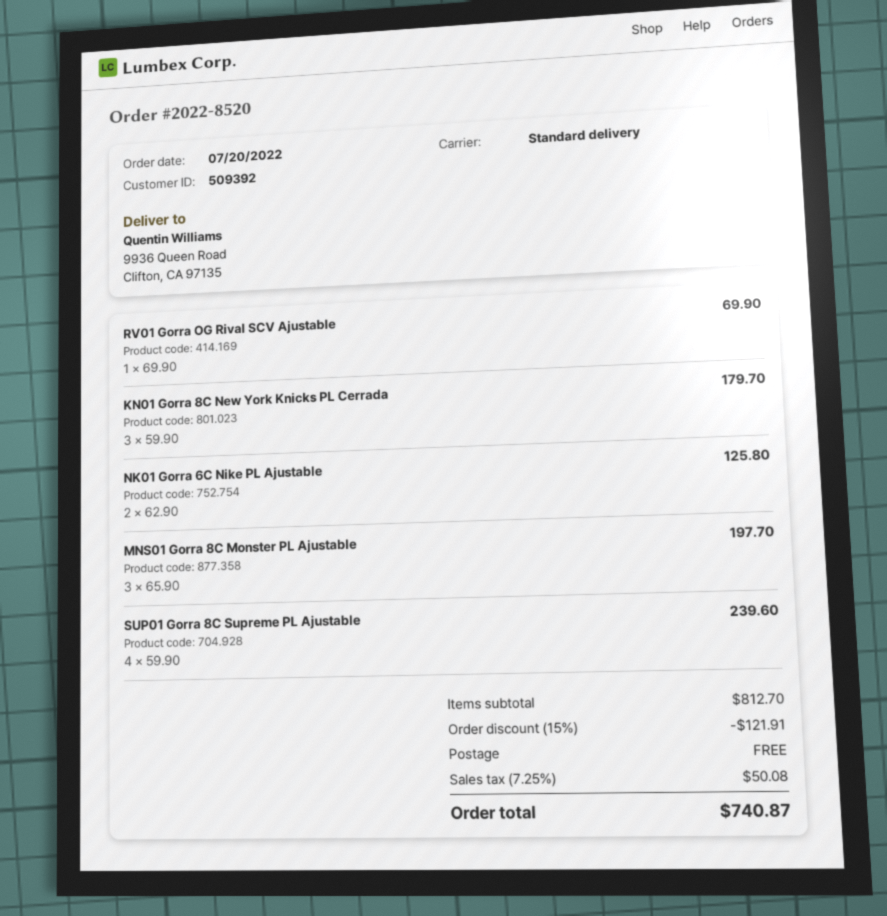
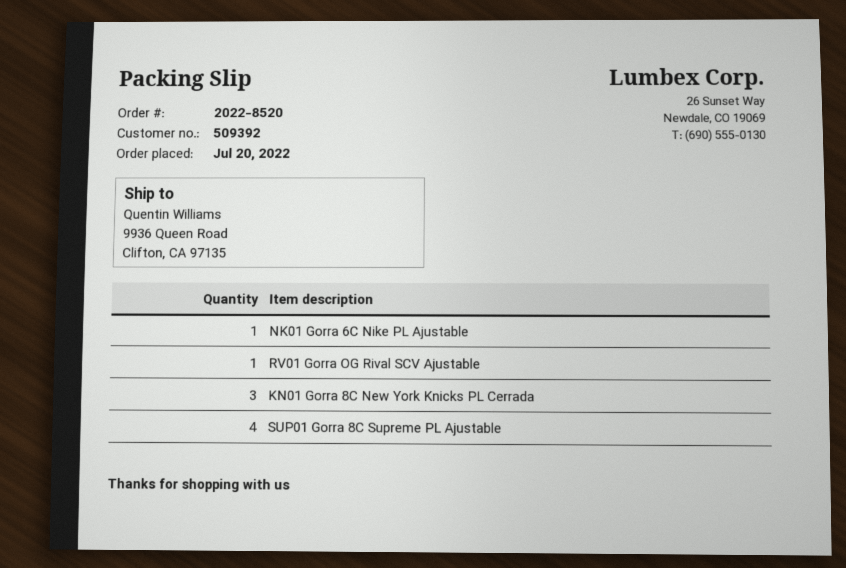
NK01 Gorra 6C Nike PL Ajustable: 2 -> 1
MNS01 Gorra 8C Monster PL Ajustable: 3 -> none

